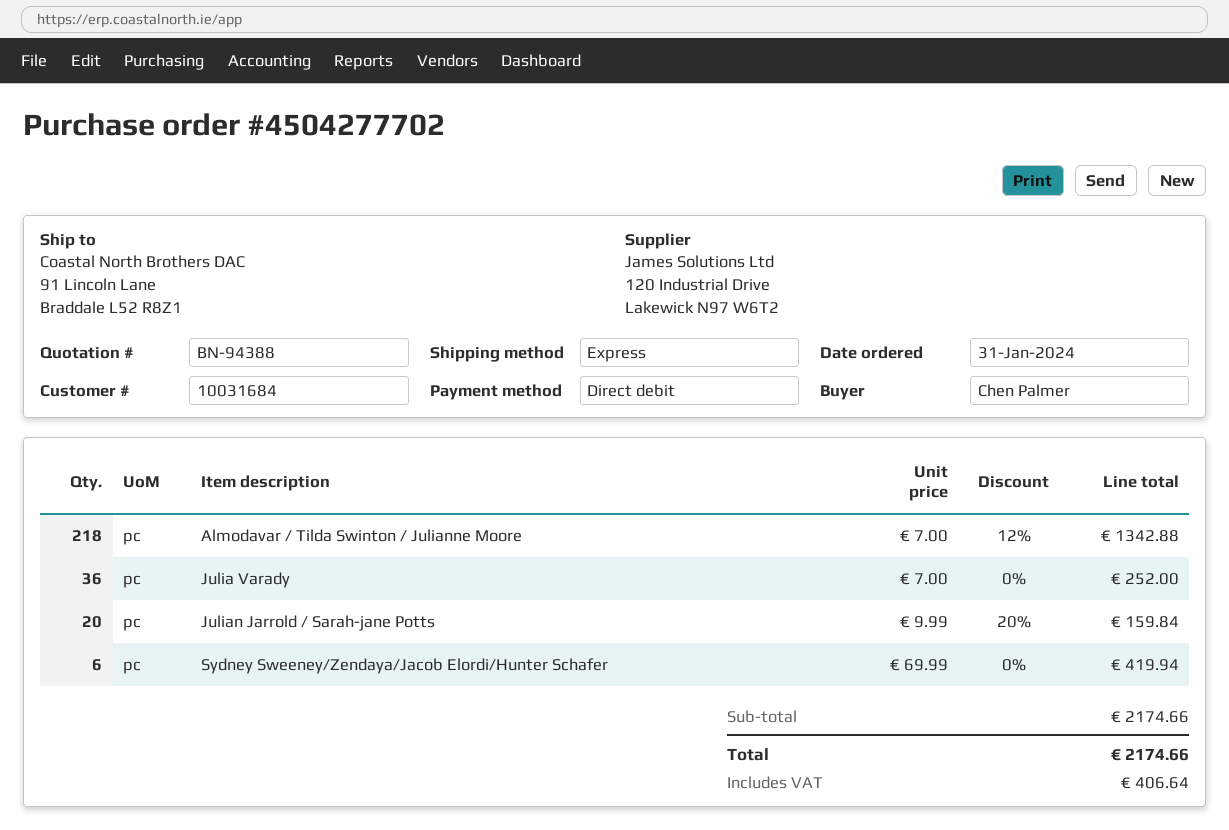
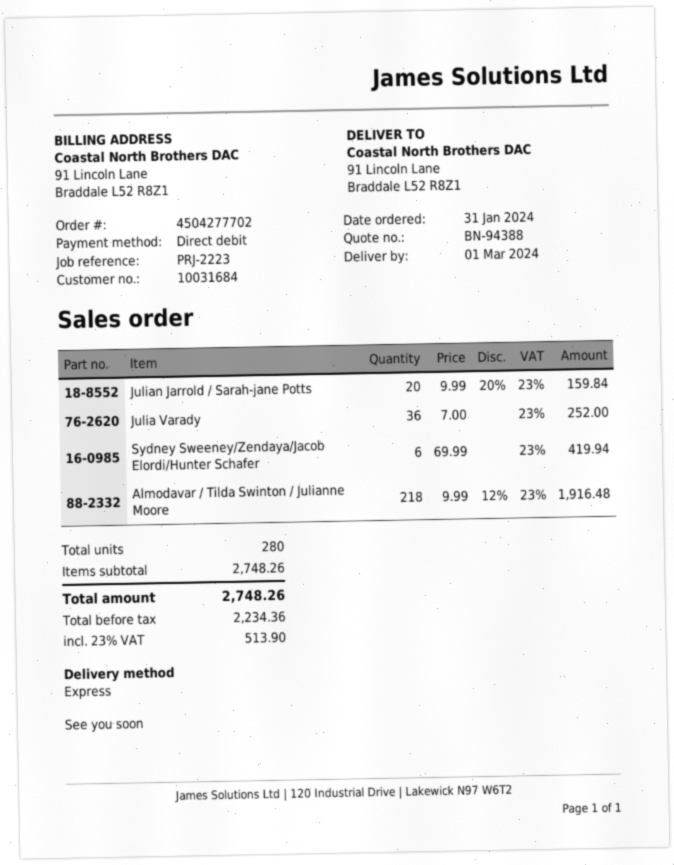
Almodavar / Tilda Swinton / Julianne Moore: 218 x 7.00 - 12% = 1342.88 -> 218 x 9.99 - 12% = 1916.48
subtotal: 2174.66 -> 2748.26
tax: 406.64 -> 513.90
total: 2174.66 -> 2748.26

